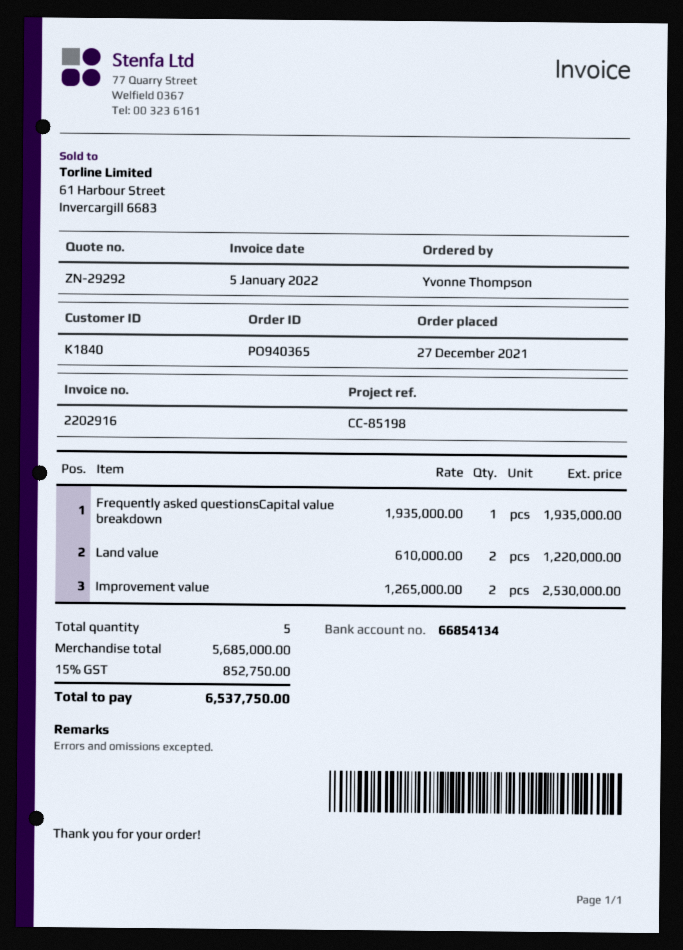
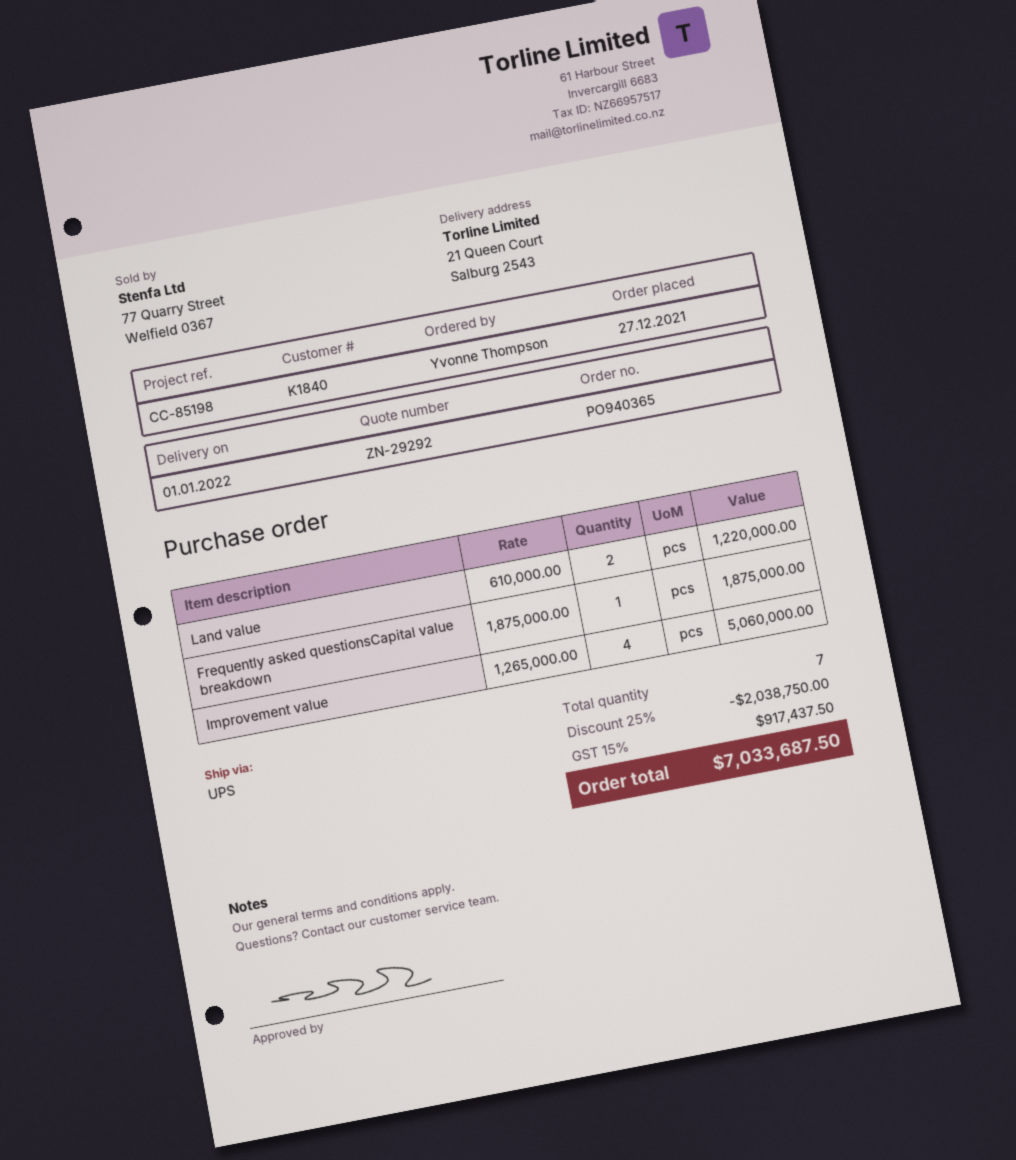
Frequently asked questionsCapital value breakdown: 1 x 1935000.00 = 1935000.00 -> 1 x 1875000.00 = 1875000.00
Improvement value: 2 x 1265000.00 = 2530000.00 -> 4 x 1265000.00 = 5060000.00
total quantity: 5 -> 7
discount: none -> 25% = 2038750.00
tax: 15% = 852750.00 -> 15% = 917437.50
total: 6537750.00 -> 7033687.50

